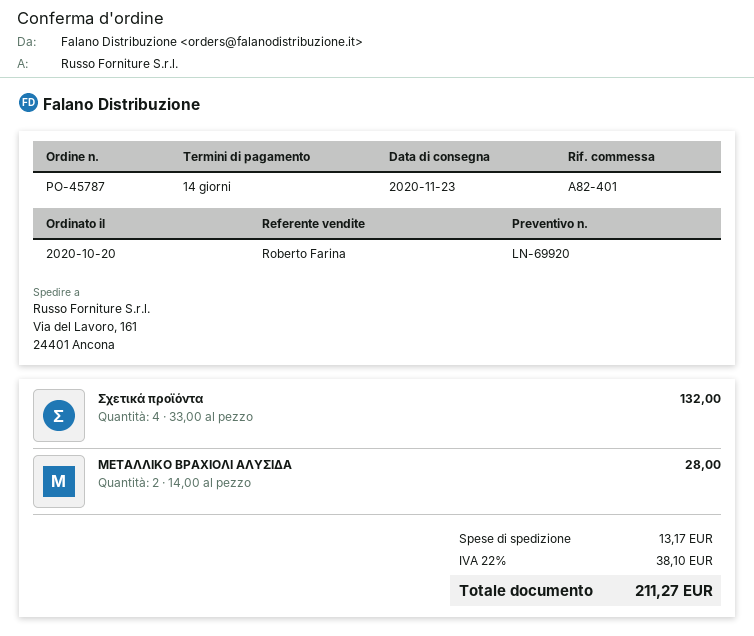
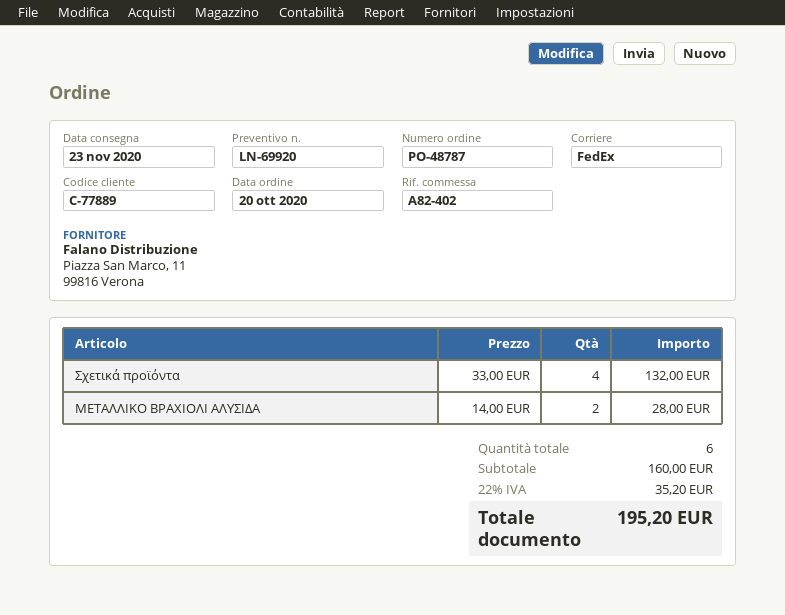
order number: PO-45787 -> PO-48787
reference: A82-401 -> A82-402
shipping: 13.17 -> none
tax: 22% = 38.10 -> 22% = 35.20
total: 211.27 -> 195.20

